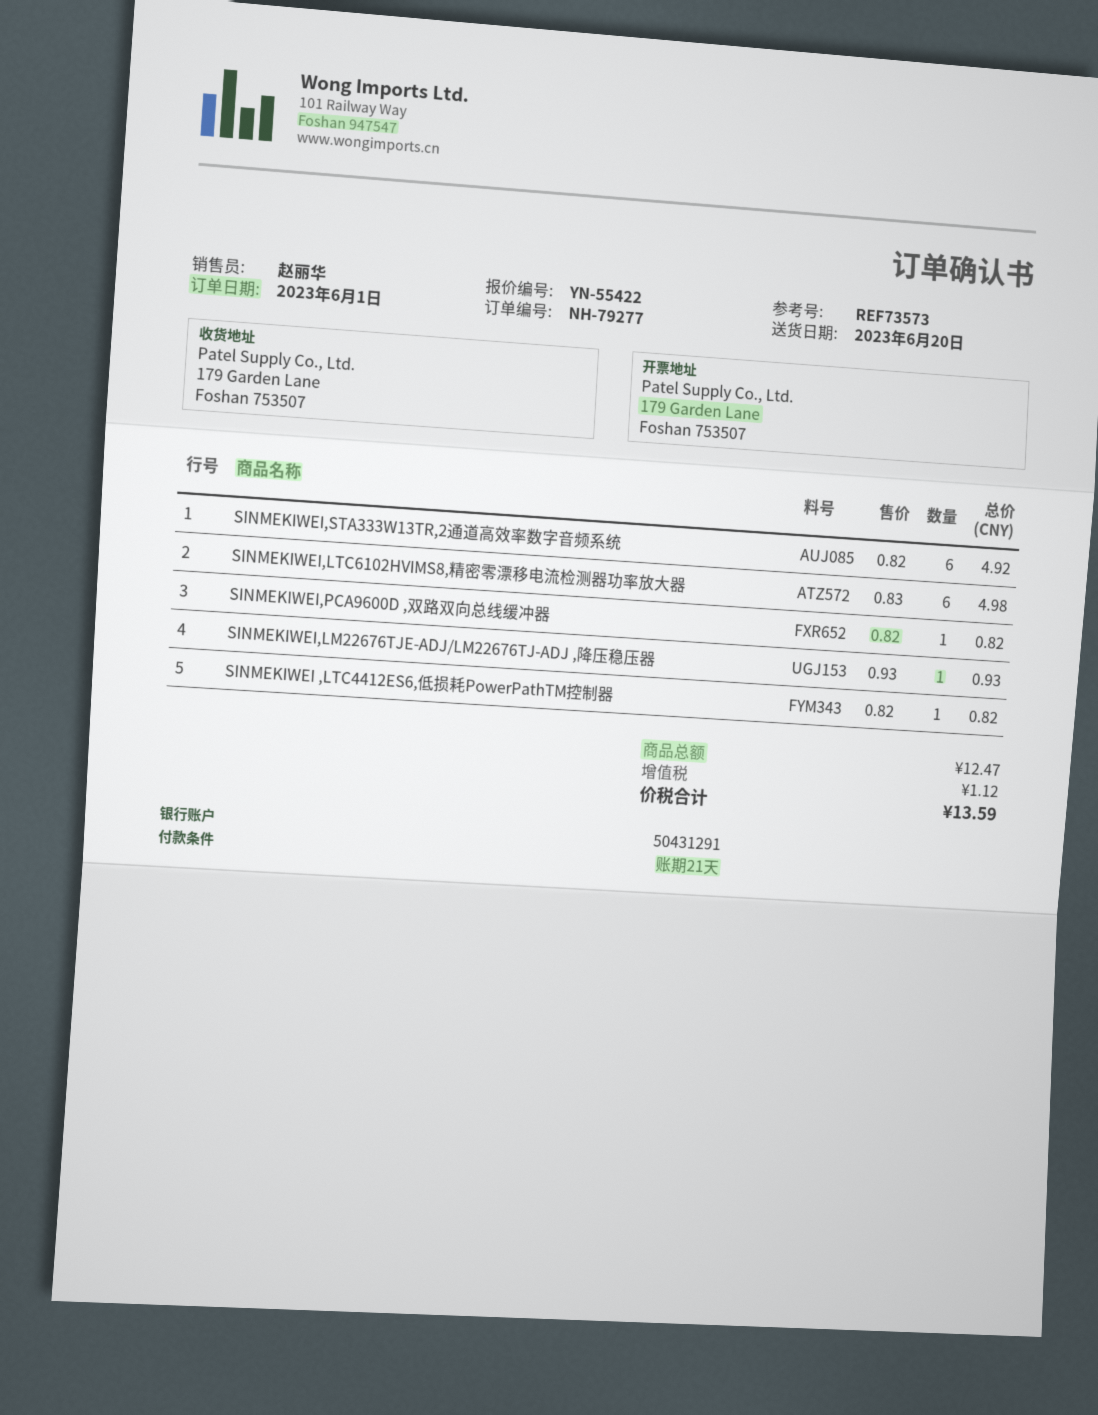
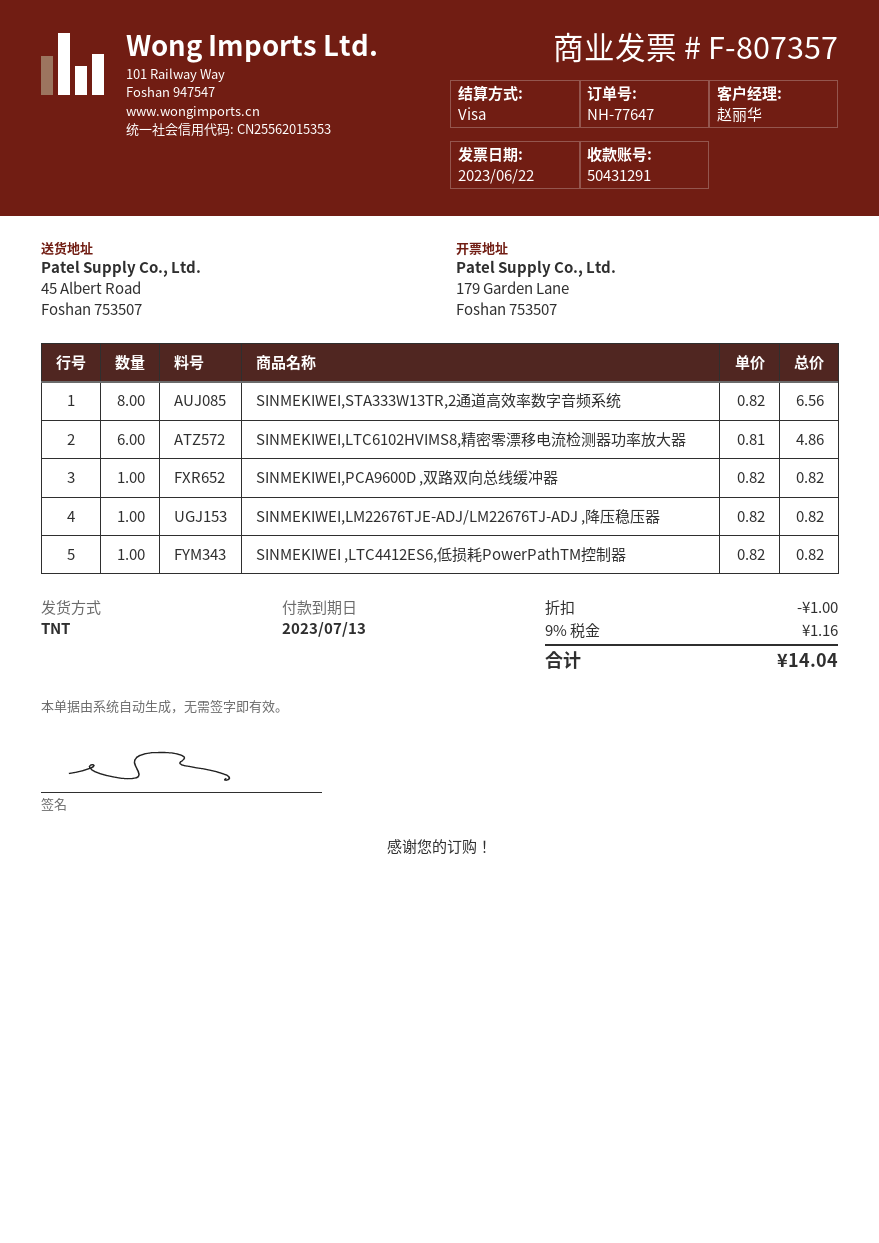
order number: NH-79277 -> NH-77647
ship to: 179 Garden Lane, Foshan 753507 -> 45 Albert Road, Foshan 753507
SINMEKIWEI,STA333W13TR,2通道高效率数字音频系统: 6 x 0.82 = 4.92 -> 8 x 0.82 = 6.56
SINMEKIWEI,LTC6102HVIMS8,精密零漂移电流检测器功率放大器: 6 x 0.83 = 4.98 -> 6 x 0.81 = 4.86
SINMEKIWEI,LM22676TJE-ADJ/LM22676TJ-ADJ ,降压稳压器: 1 x 0.93 = 0.93 -> 1 x 0.82 = 0.82
discount: none -> 1.00
tax: 1.12 -> 1.16
total: 13.59 -> 14.04

